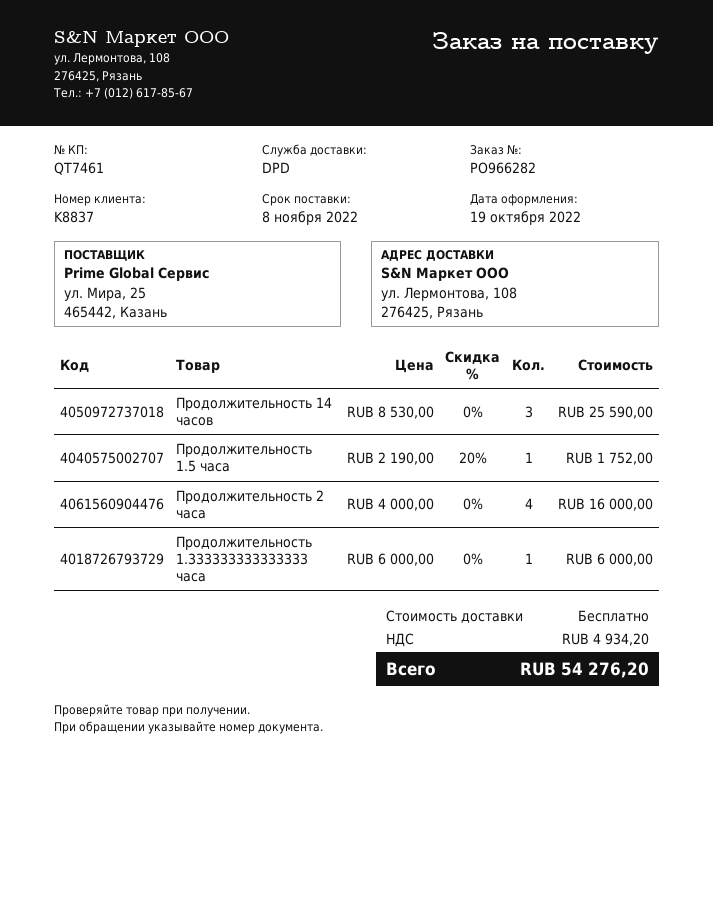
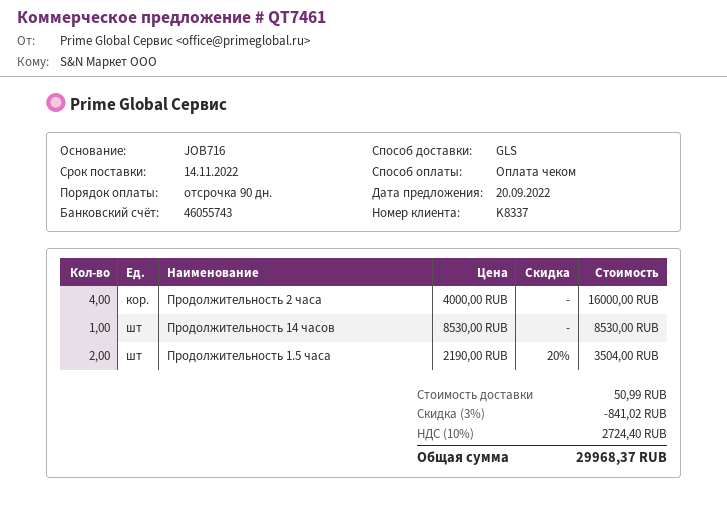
delivery date: 2022-11-08 -> 2022-11-14
customer number: K8837 -> K8337
shipping method: DPD -> GLS
Продолжительность 14 часов: 3 x 8530.00 = 25590.00 -> 1 x 8530.00 = 8530.00
Продолжительность 1.5 часа: 1 x 2190.00 - 20% = 1752.00 -> 2 x 2190.00 - 20% = 3504.00
Продолжительность 1.333333333333333 часа: 1 x 6000.00 = 6000.00 -> none
discount: none -> 3% = 841.02
shipping: 0.00 -> 50.99
tax: 4934.20 -> 2724.40
total: 54276.20 -> 29968.37

